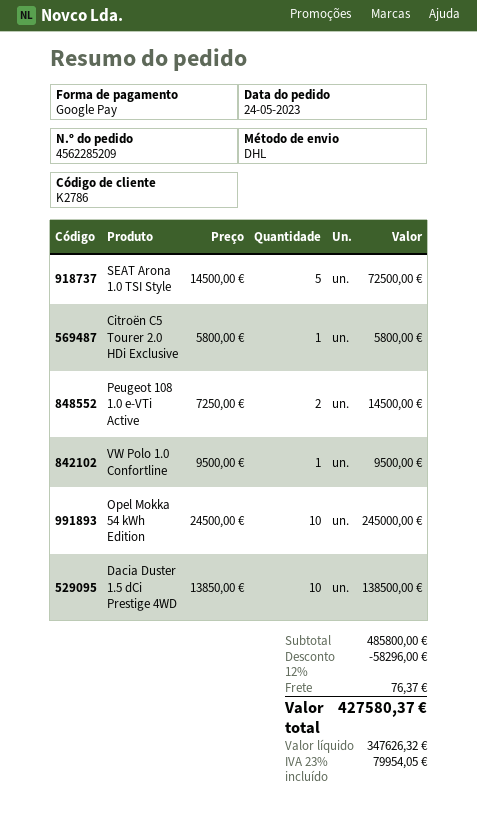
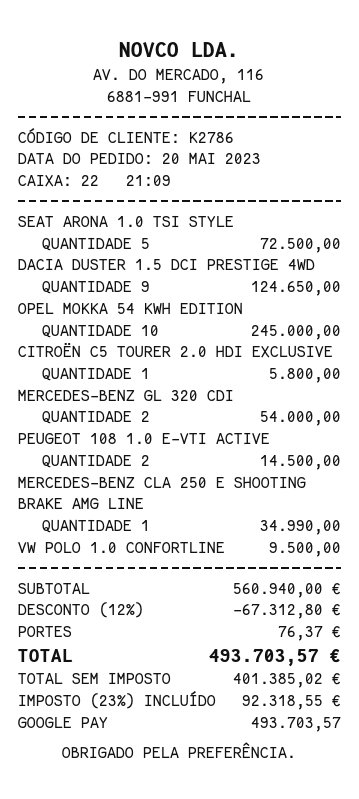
order date: 2023-05-24 -> 2023-05-20
Dacia Duster 1.5 dCi Prestige 4WD: 10 for 138500.00 -> 9 for 124650.00
MERCEDES-BENZ GL 320 CDI: none -> 2 for 54000.00
MERCEDES-BENZ CLA 250 E SHOOTING BRAKE AMG LINE: none -> 1 for 34990.00
subtotal: 485800.00 -> 560940.00
discount: 12% = 58296.00 -> 12% = 67312.80
net: 347626.32 -> 401385.02
tax: 23% = 79954.05 -> 23% = 92318.55
total: 427580.37 -> 493703.57

